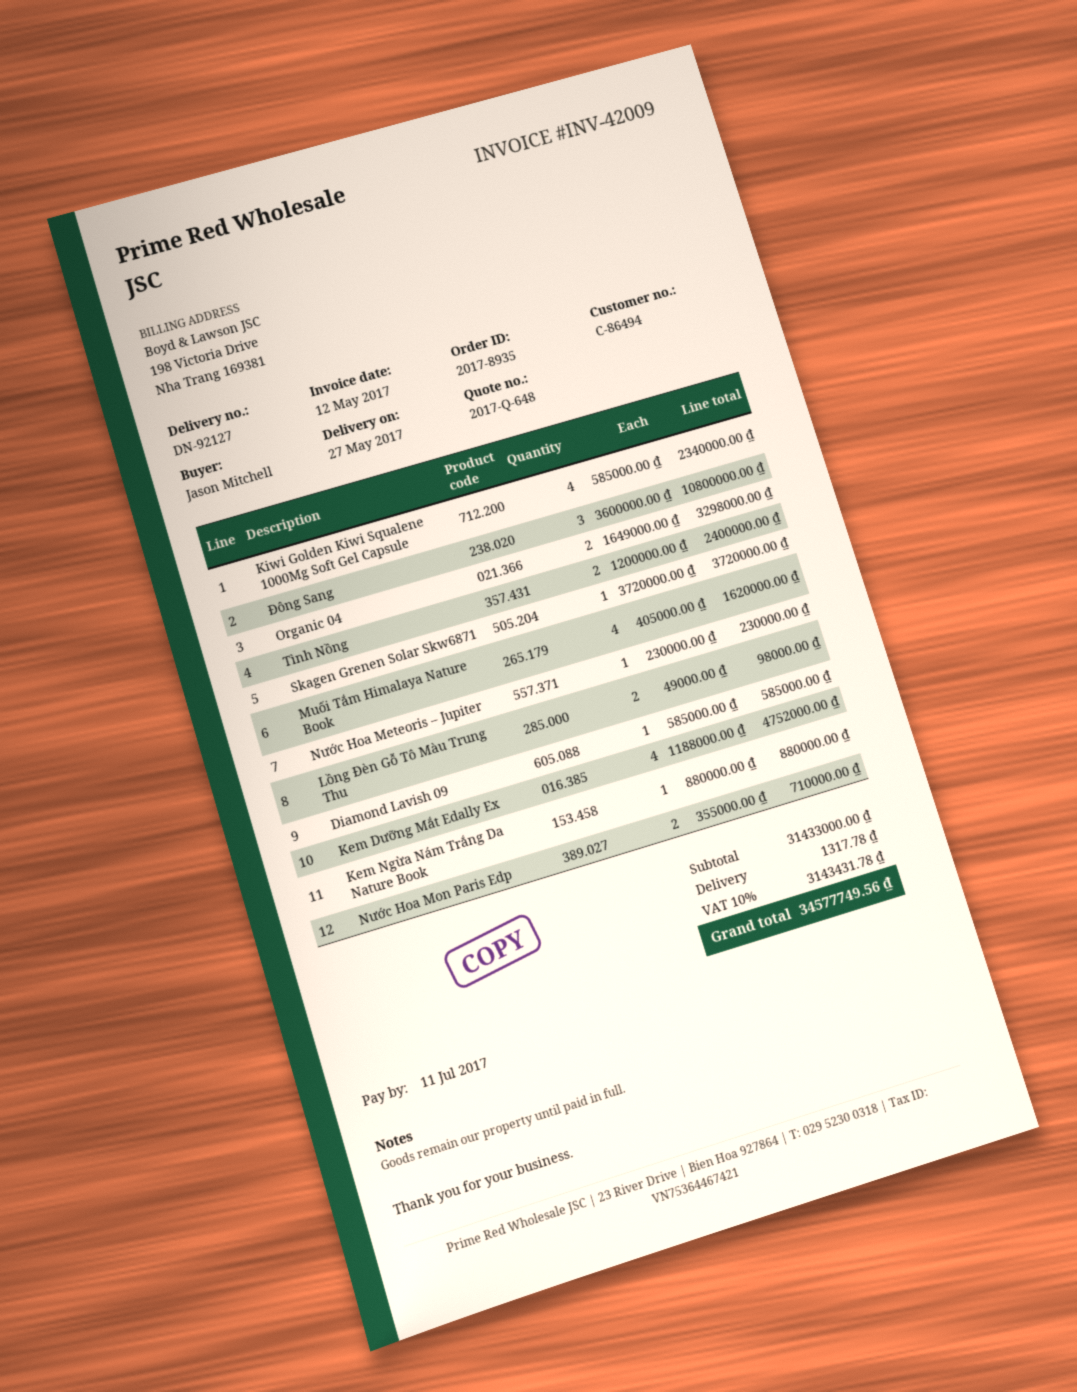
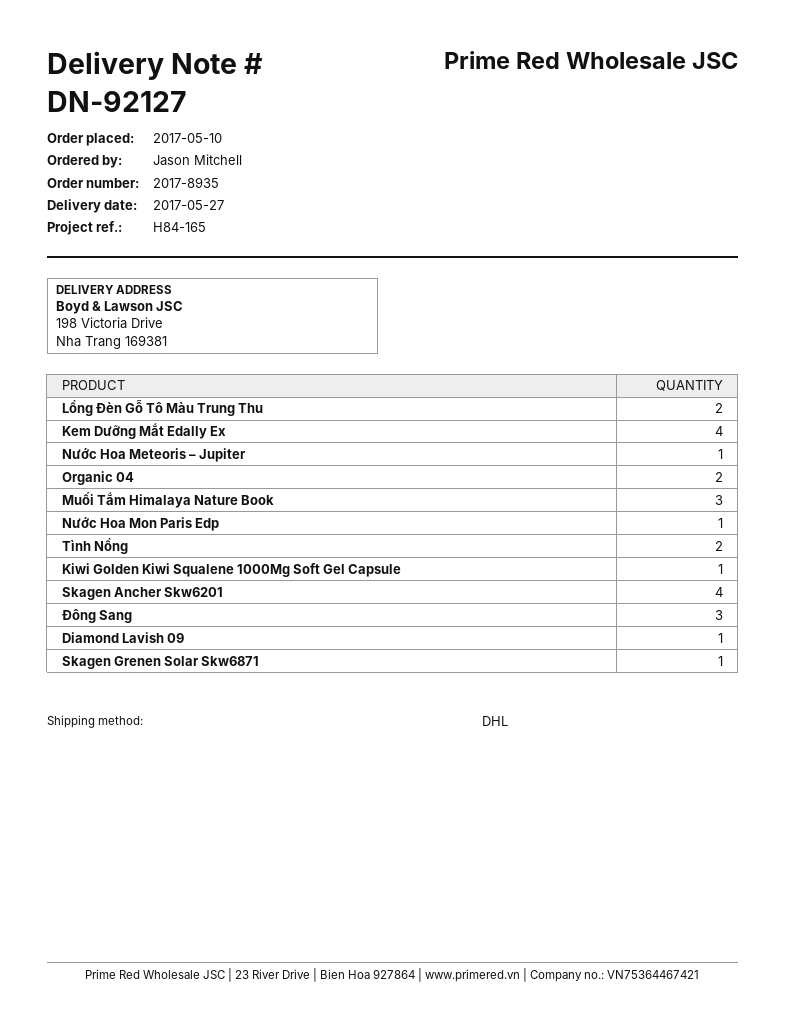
Kiwi Golden Kiwi Squalene 1000Mg Soft Gel Capsule: 4 -> 1
Muối Tắm Himalaya Nature Book: 4 -> 3
Kem Ngừa Nám Trắng Da Nature Book: 1 -> none
Nước Hoa Mon Paris Edp: 2 -> 1
Skagen Ancher Skw6201: none -> 4

